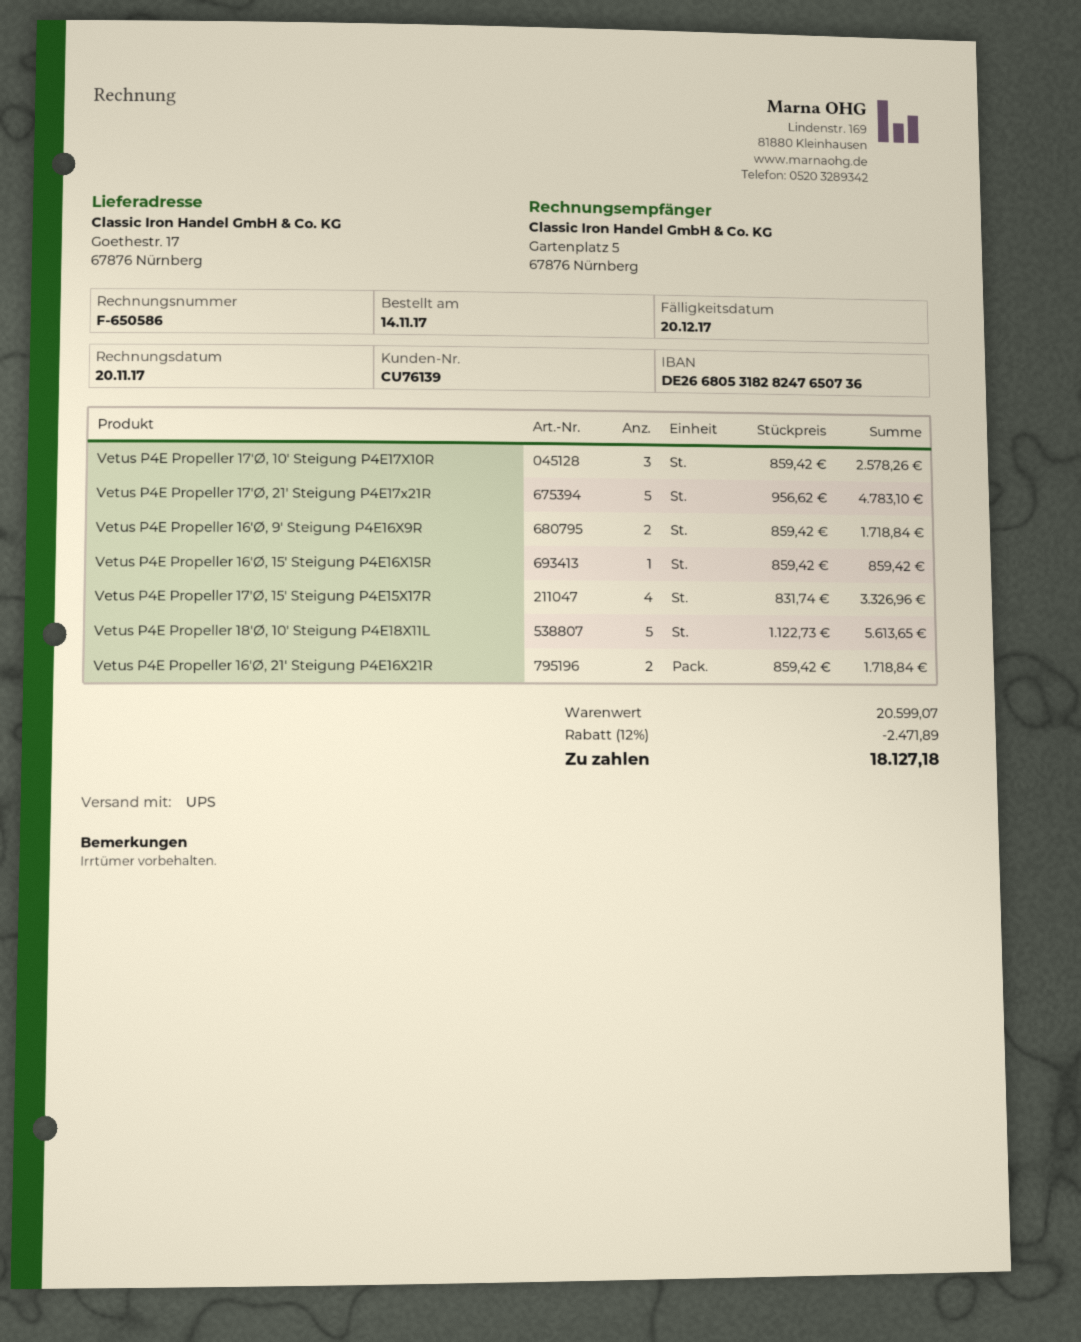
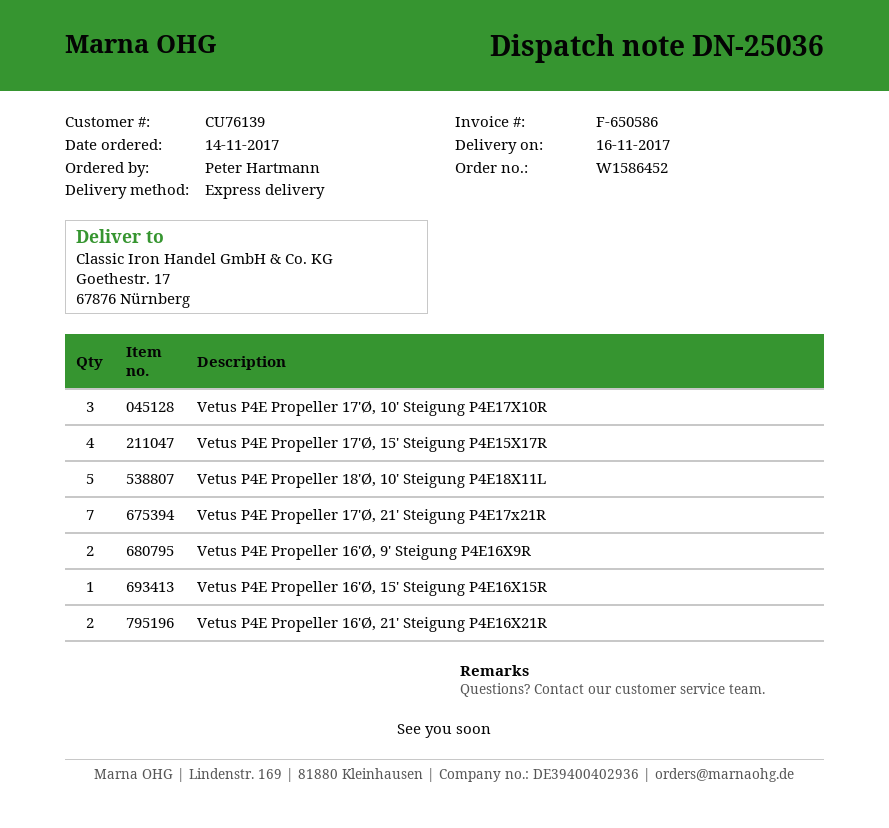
shipping method: UPS -> express
Vetus P4E Propeller 17'Ø, 21' Steigung P4E17x21R: 5 -> 7

